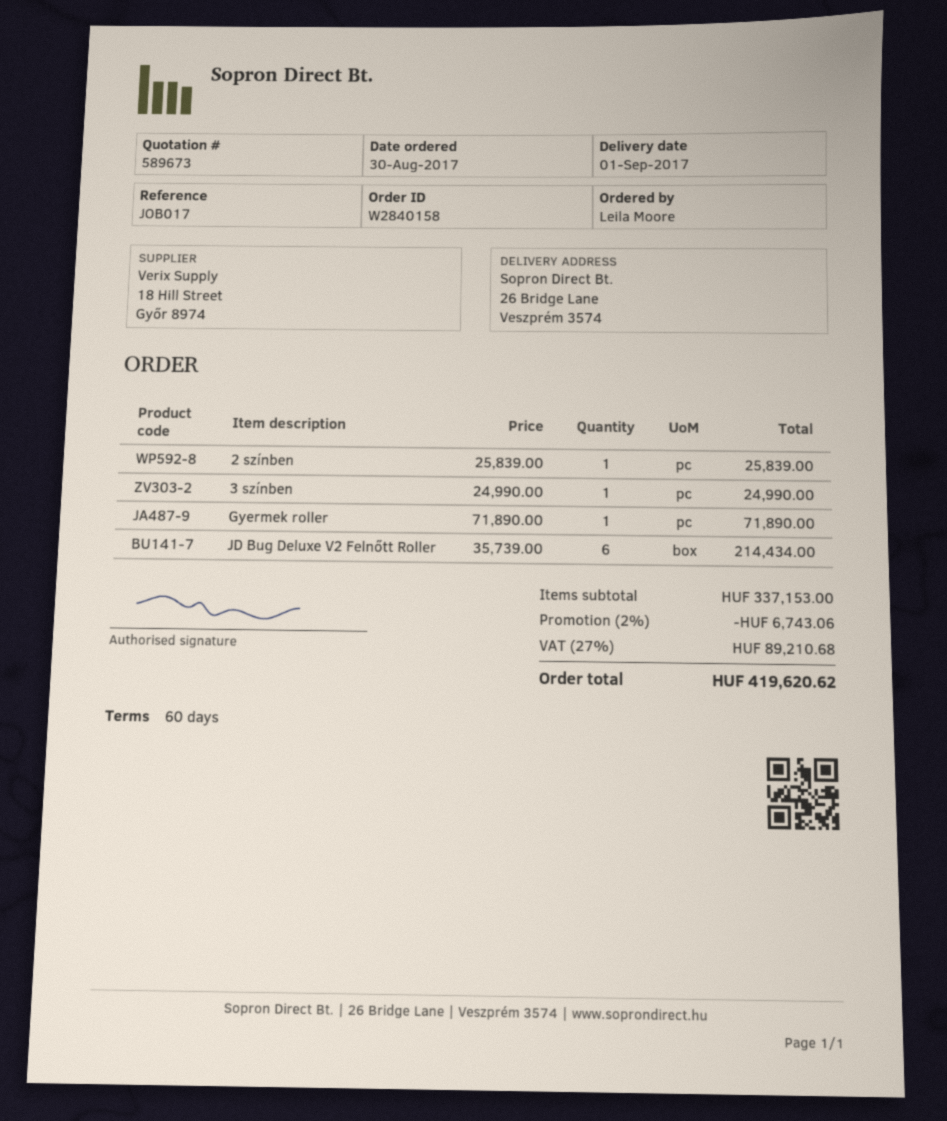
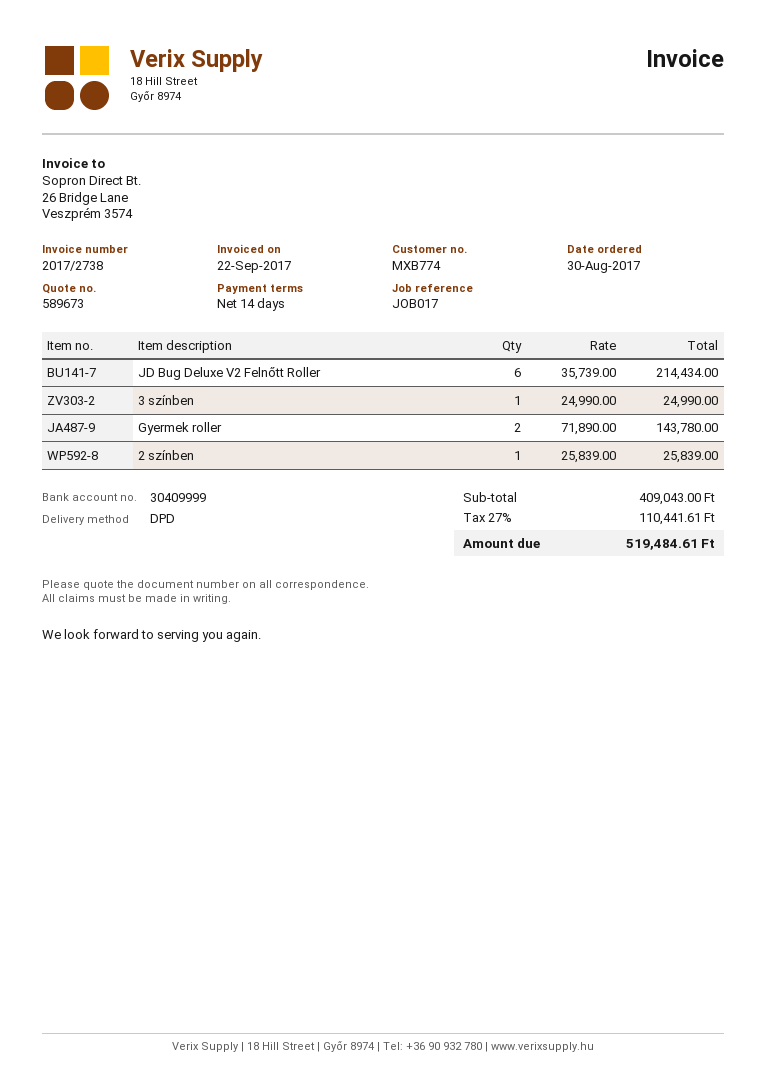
payment terms: 60 days -> 14 days
Gyermek roller: 1 x 71890.00 = 71890.00 -> 2 x 71890.00 = 143780.00
subtotal: 337153.00 -> 409043.00
discount: 2% = 6743.06 -> none
tax: 27% = 89210.68 -> 27% = 110441.61
total: 419620.62 -> 519484.61

